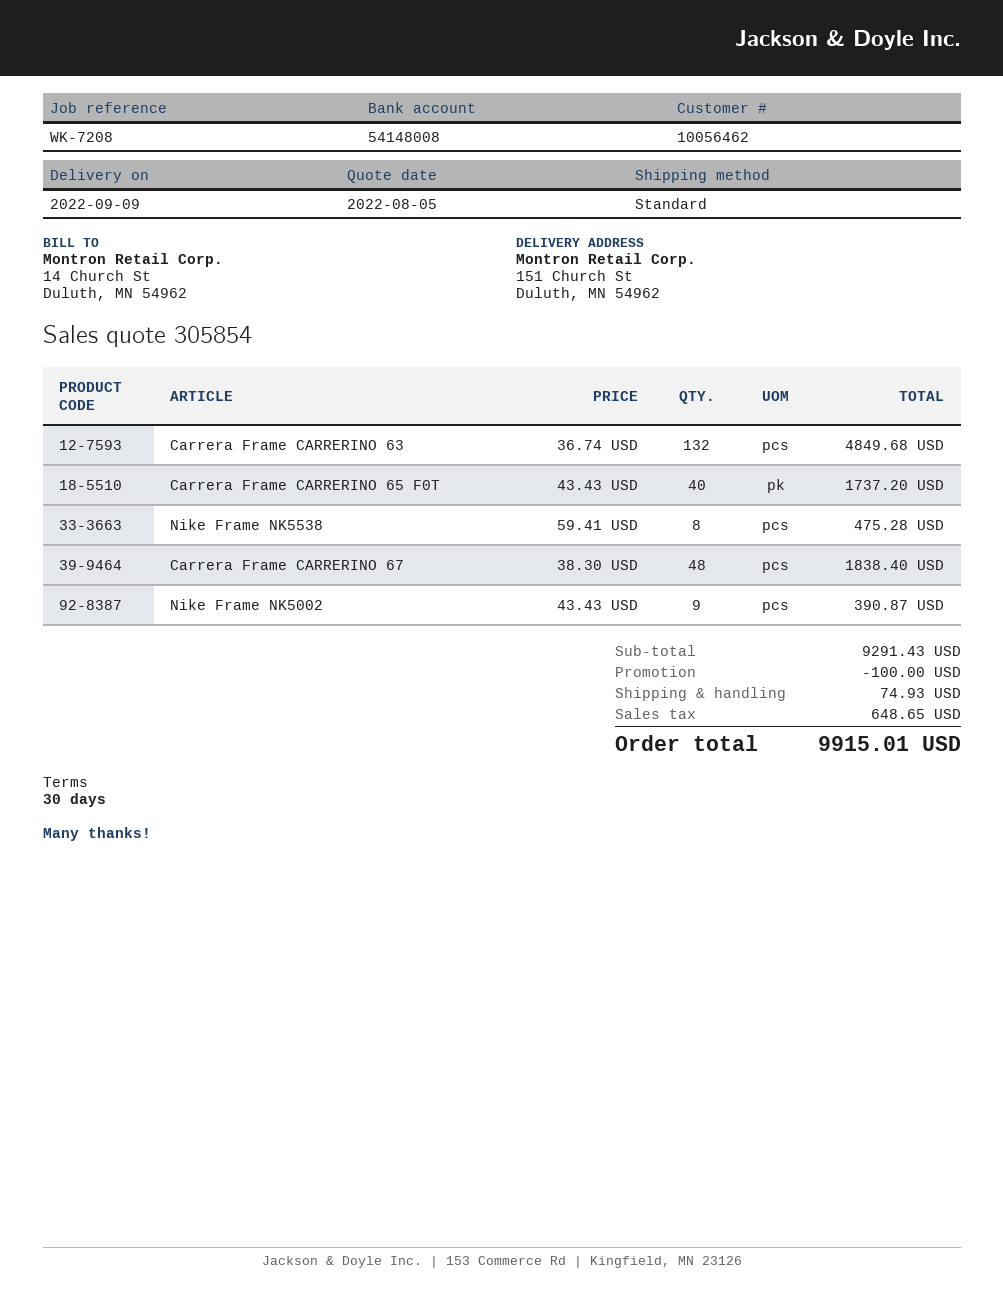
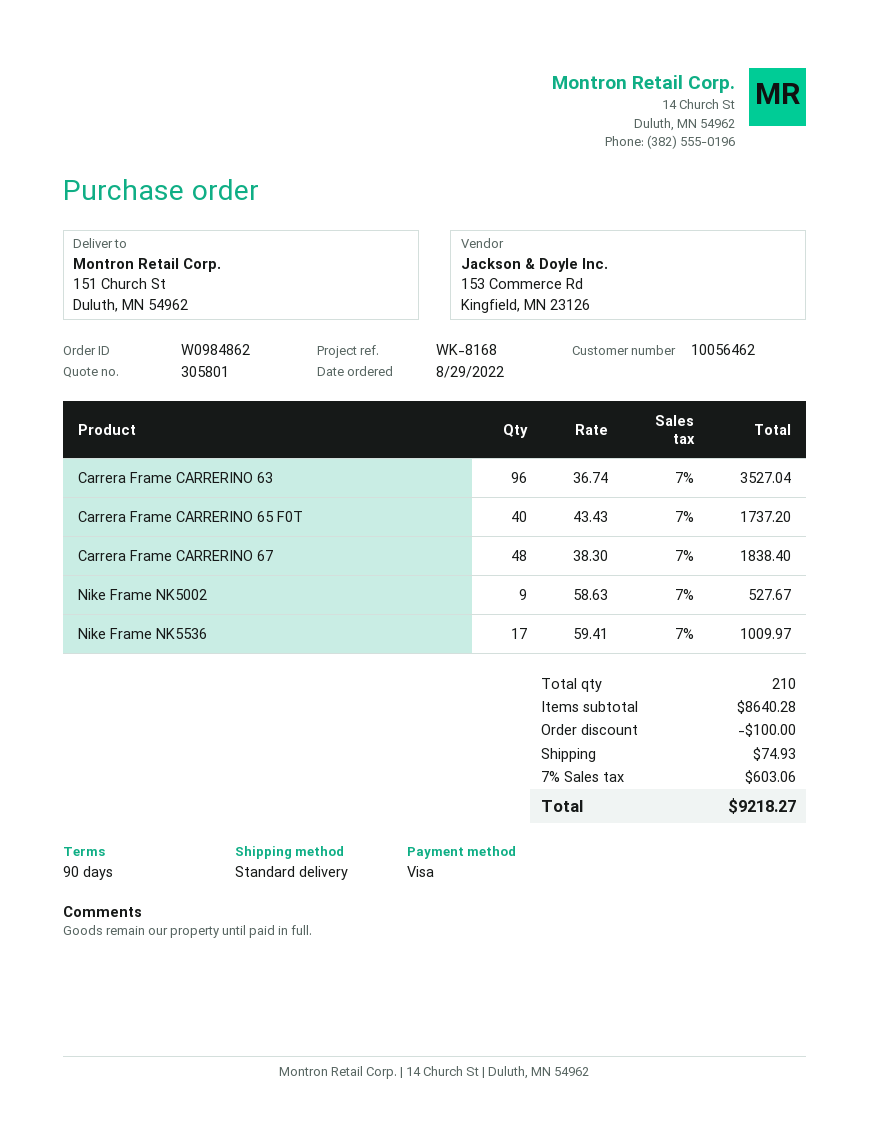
quote number: 305854 -> 305801
payment terms: 30 days -> 90 days
reference: WK-7208 -> WK-8168
Carrera Frame CARRERINO 63: 132 x 36.74 = 4849.68 -> 96 x 36.74 = 3527.04
Nike Frame NK5538: 8 x 59.41 = 475.28 -> none
Nike Frame NK5002: 9 x 43.43 = 390.87 -> 9 x 58.63 = 527.67
Nike Frame NK5536: none -> 17 x 59.41 = 1009.97
subtotal: 9291.43 -> 8640.28
tax: 648.65 -> 603.06
total: 9915.01 -> 9218.27

